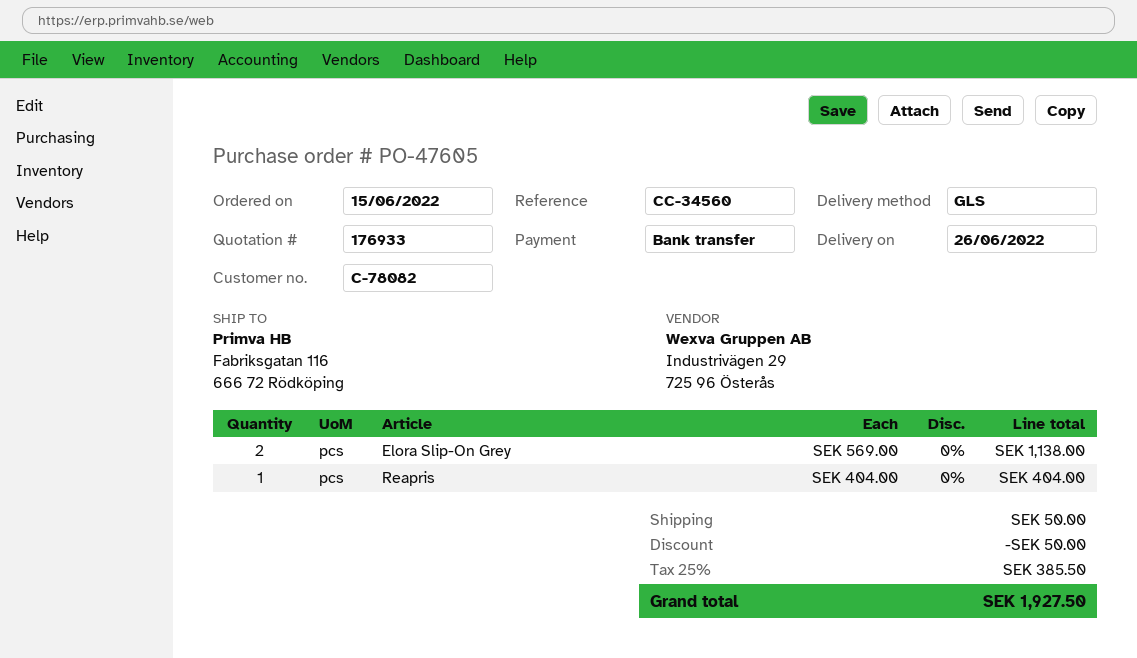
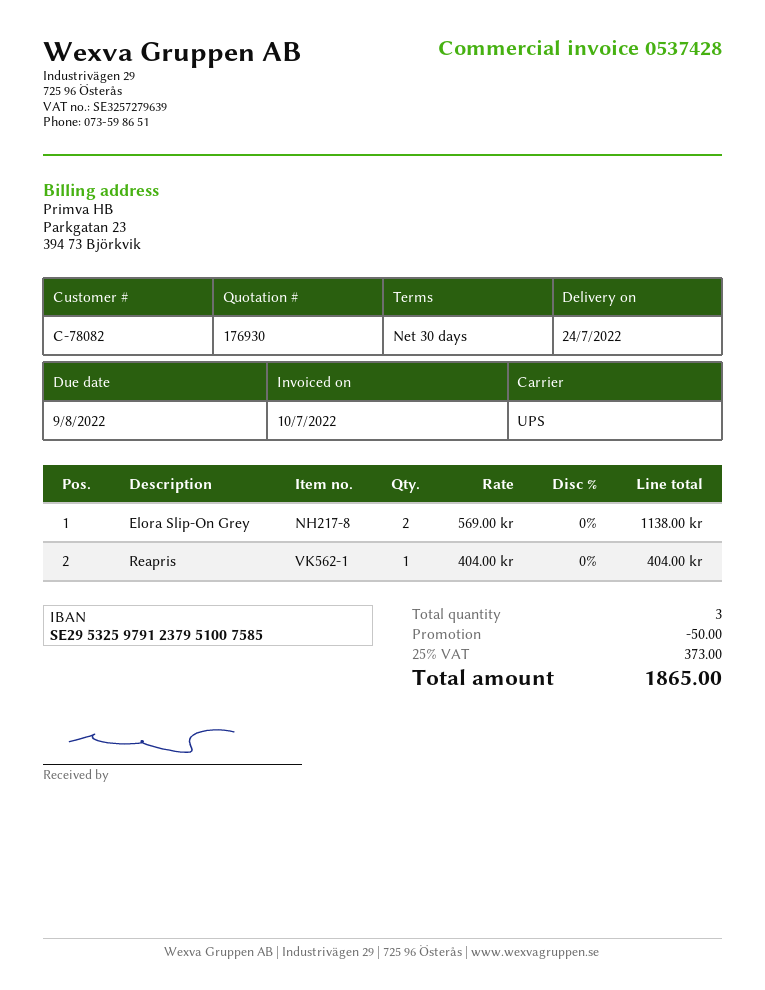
quote number: 176933 -> 176930
delivery date: 2022-06-26 -> 2022-07-24
shipping method: GLS -> UPS
shipping: 50.00 -> none
tax: 25% = 385.50 -> 25% = 373.00
total: 1927.50 -> 1865.00

